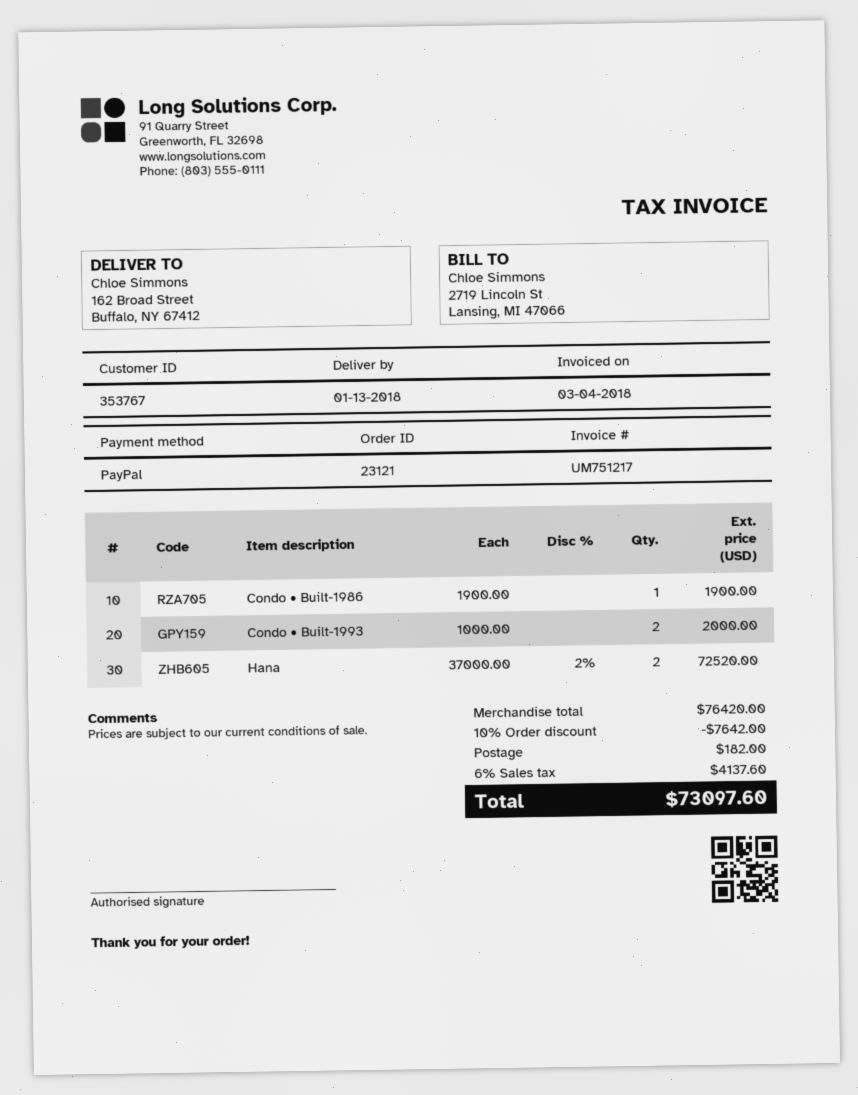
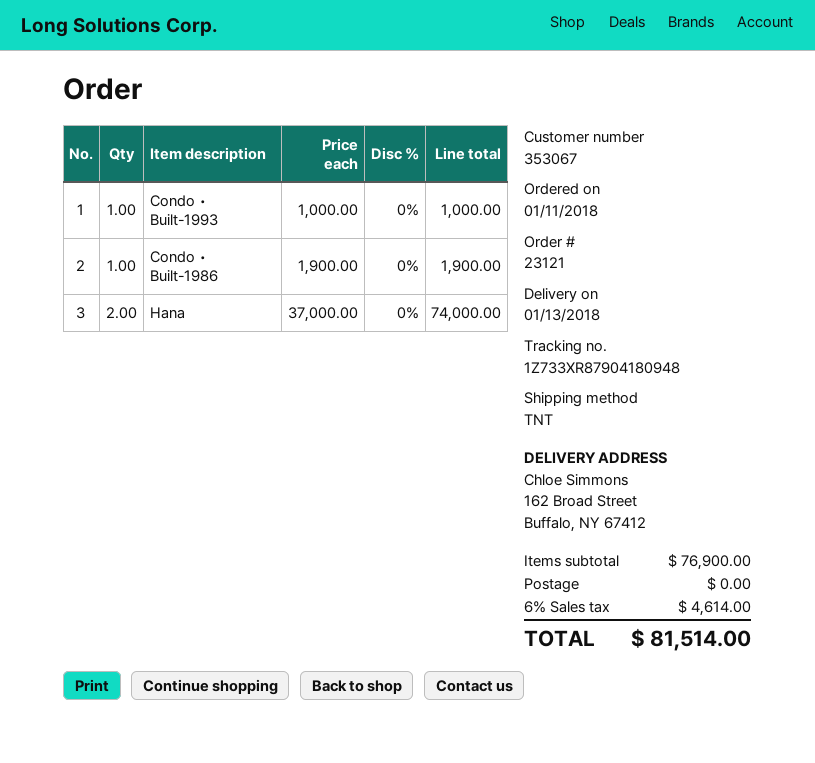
customer number: 353767 -> 353067
Condo • Built-1993: 2 x 1000.00 = 2000.00 -> 1 x 1000.00 = 1000.00
Hana: 2 x 37000.00 - 2% = 72520.00 -> 2 x 37000.00 = 74000.00
subtotal: 76420.00 -> 76900.00
discount: 10% = 7642.00 -> none
shipping: 182.00 -> 0.00
tax: 6% = 4137.60 -> 6% = 4614.00
total: 73097.60 -> 81514.00

